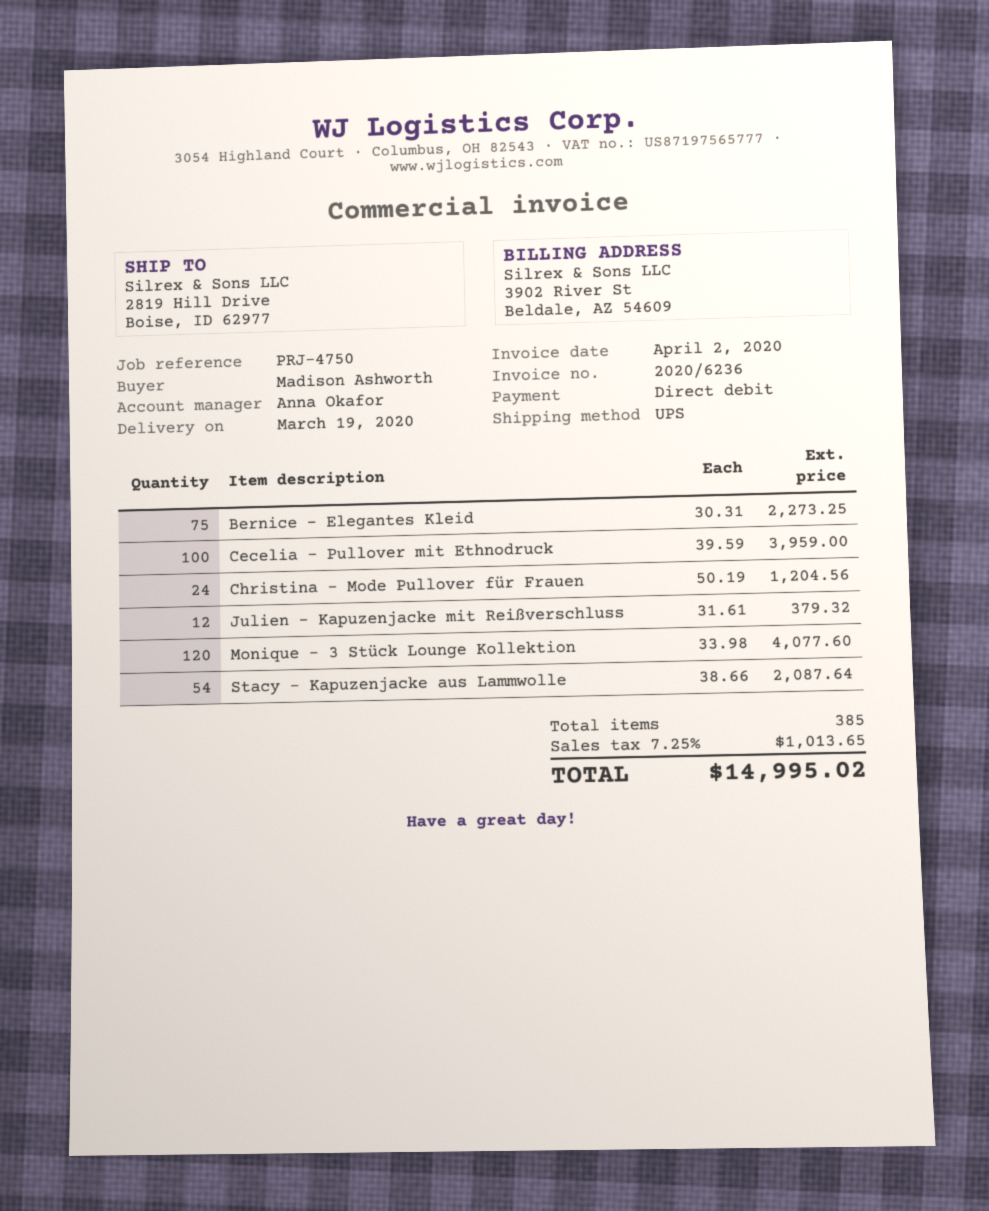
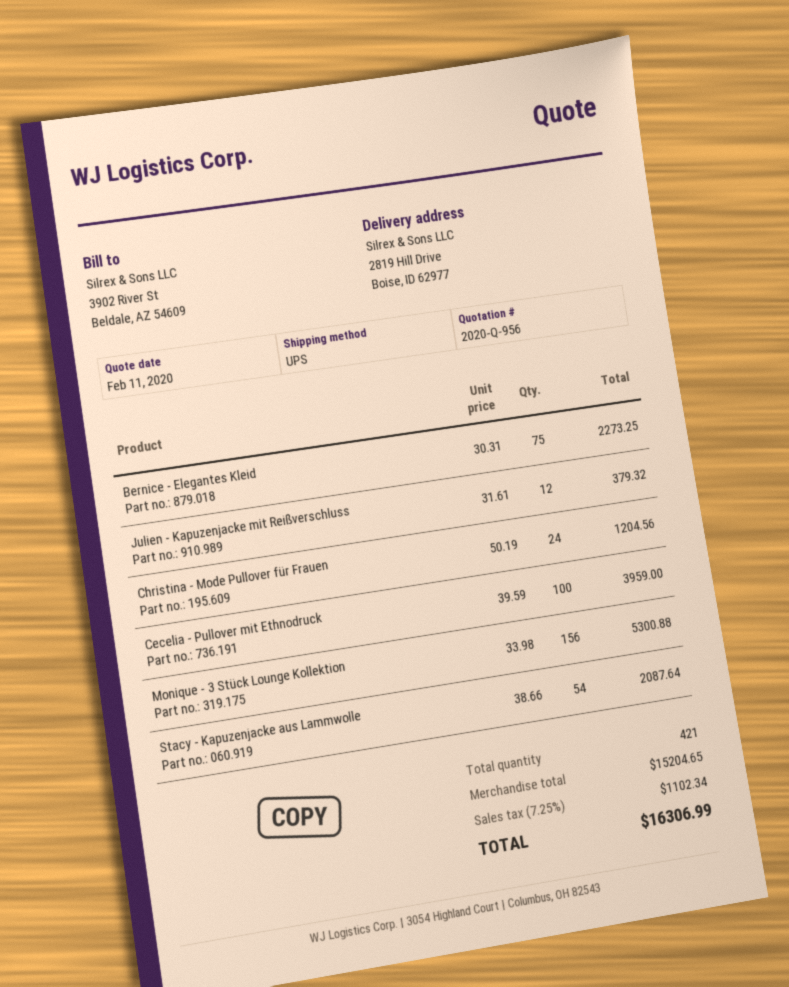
Monique - 3 Stück Lounge Kollektion: 120 x 33.98 = 4077.60 -> 156 x 33.98 = 5300.88
total quantity: 385 -> 421
tax: 7.25% = 1013.65 -> 7.25% = 1102.34
total: 14995.02 -> 16306.99

